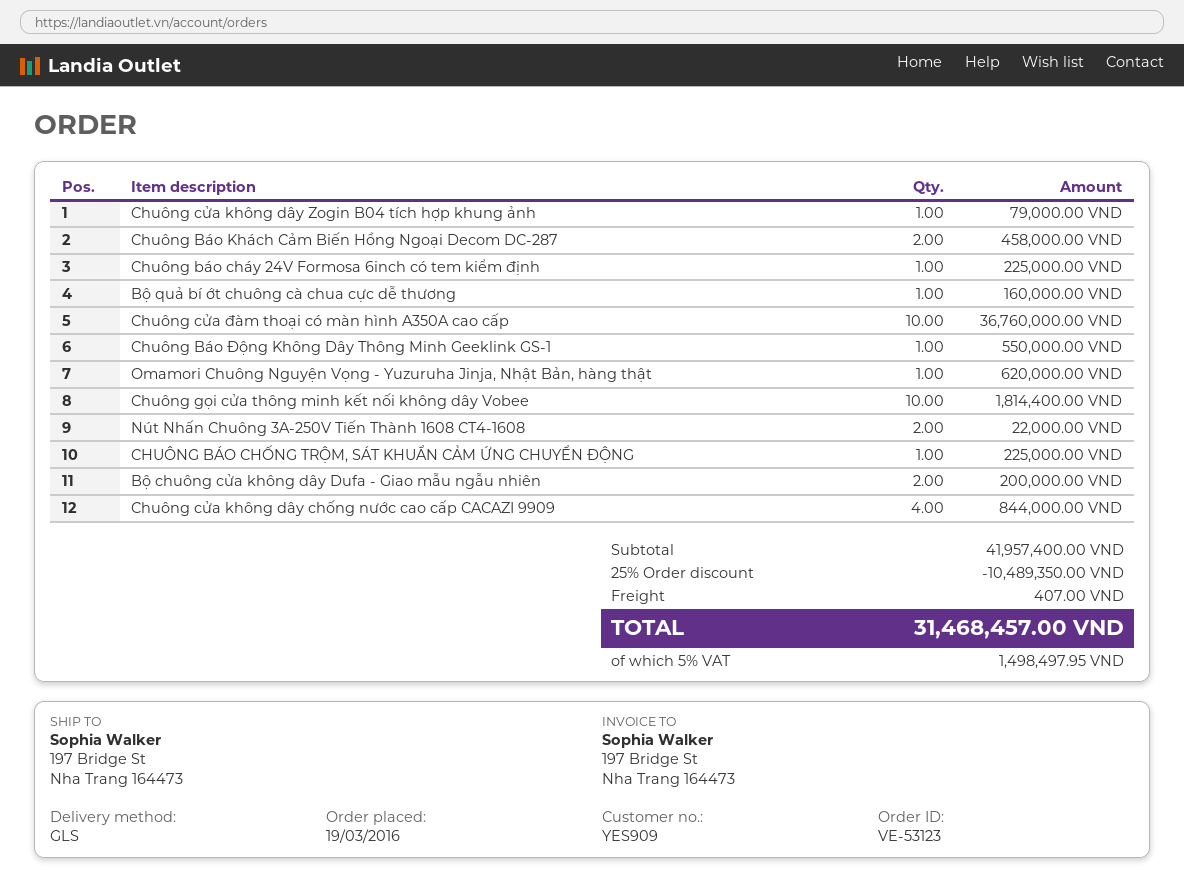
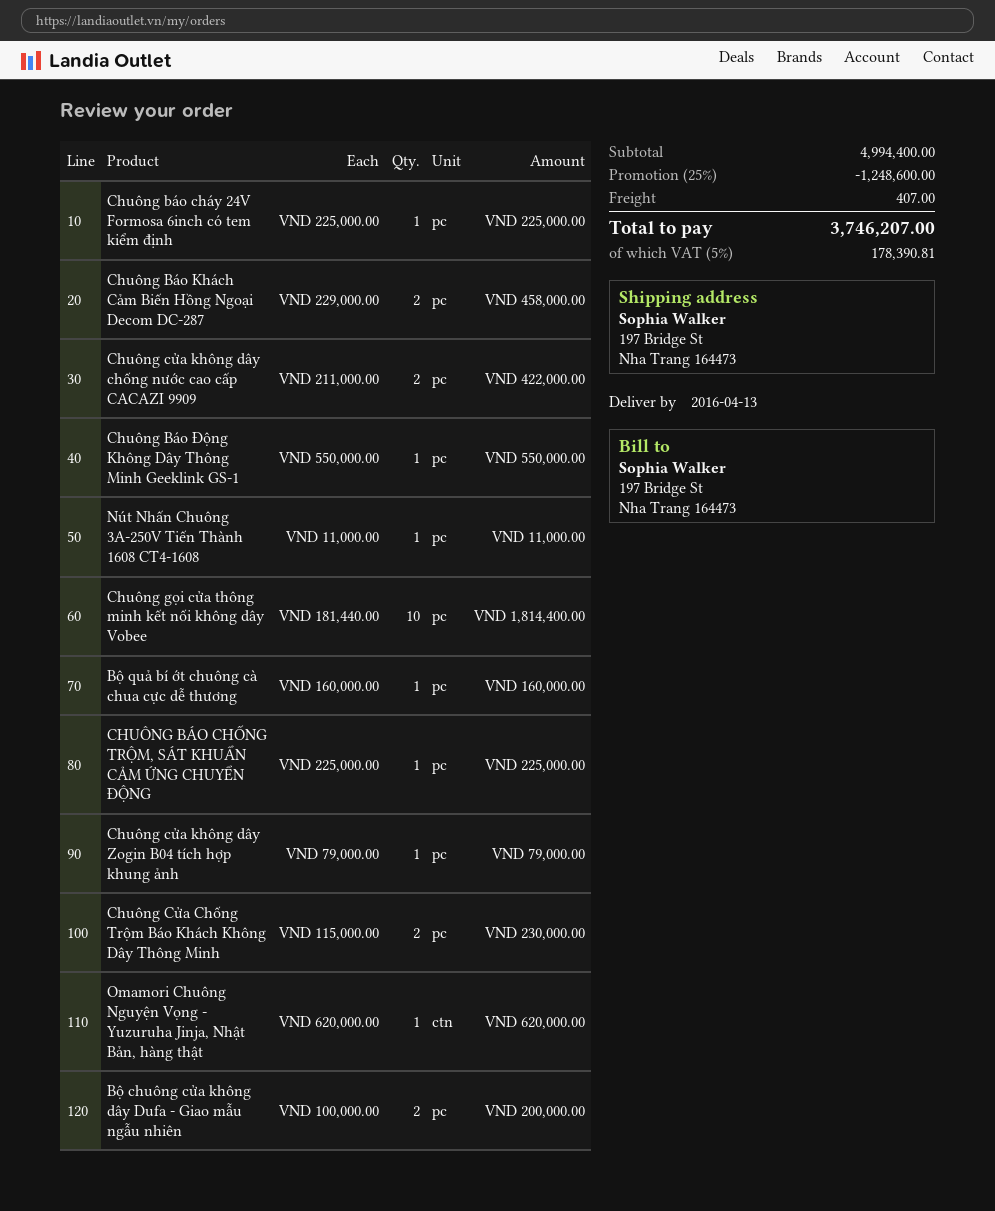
Chuông cửa đàm thoại có màn hình A350A cao cấp: 10 for 36760000.00 -> none
Nút Nhấn Chuông 3A-250V Tiến Thành 1608 CT4-1608: 2 for 22000.00 -> 1 for 11000.00
Chuông cửa không dây chống nước cao cấp CACAZI 9909: 4 for 844000.00 -> 2 for 422000.00
Chuông Cửa Chống Trộm Báo Khách Không Dây Thông Minh: none -> 2 for 230000.00
subtotal: 41957400.00 -> 4994400.00
discount: 25% = 10489350.00 -> 25% = 1248600.00
tax: 5% = 1498497.95 -> 5% = 178390.81
total: 31468457.00 -> 3746207.00

